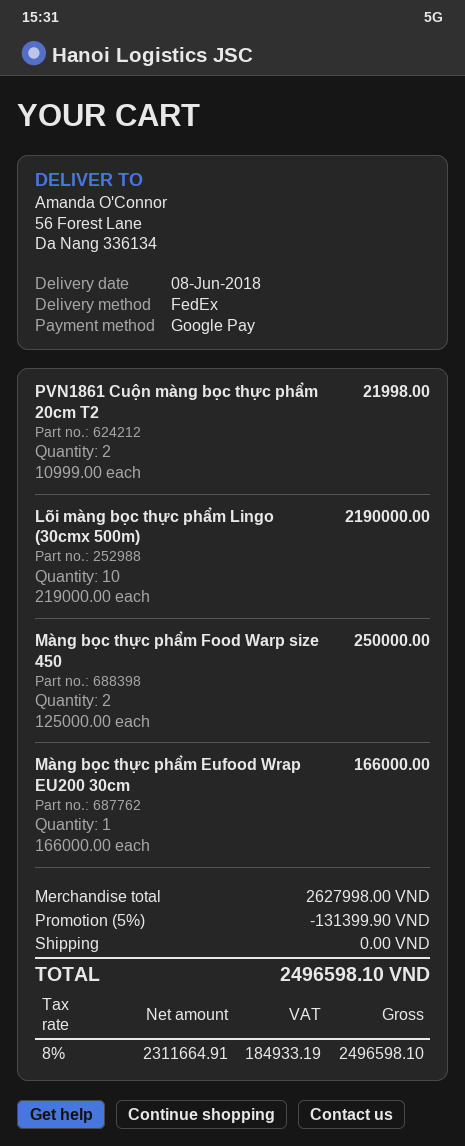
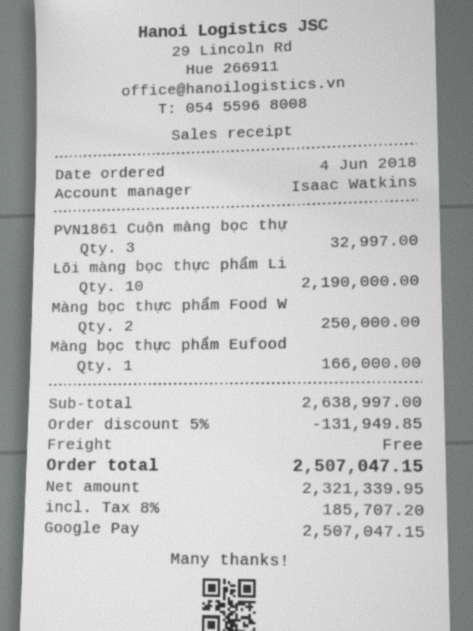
PVN1861 Cuộn màng bọc thực phẩm 20cm T2: 2 for 21998.00 -> 3 for 32997.00
subtotal: 2627998.00 -> 2638997.00
discount: 5% = 131399.90 -> 5% = 131949.85
net: 2311664.91 -> 2321339.95
tax: 8% = 184933.19 -> 8% = 185707.20
total: 2496598.10 -> 2507047.15

